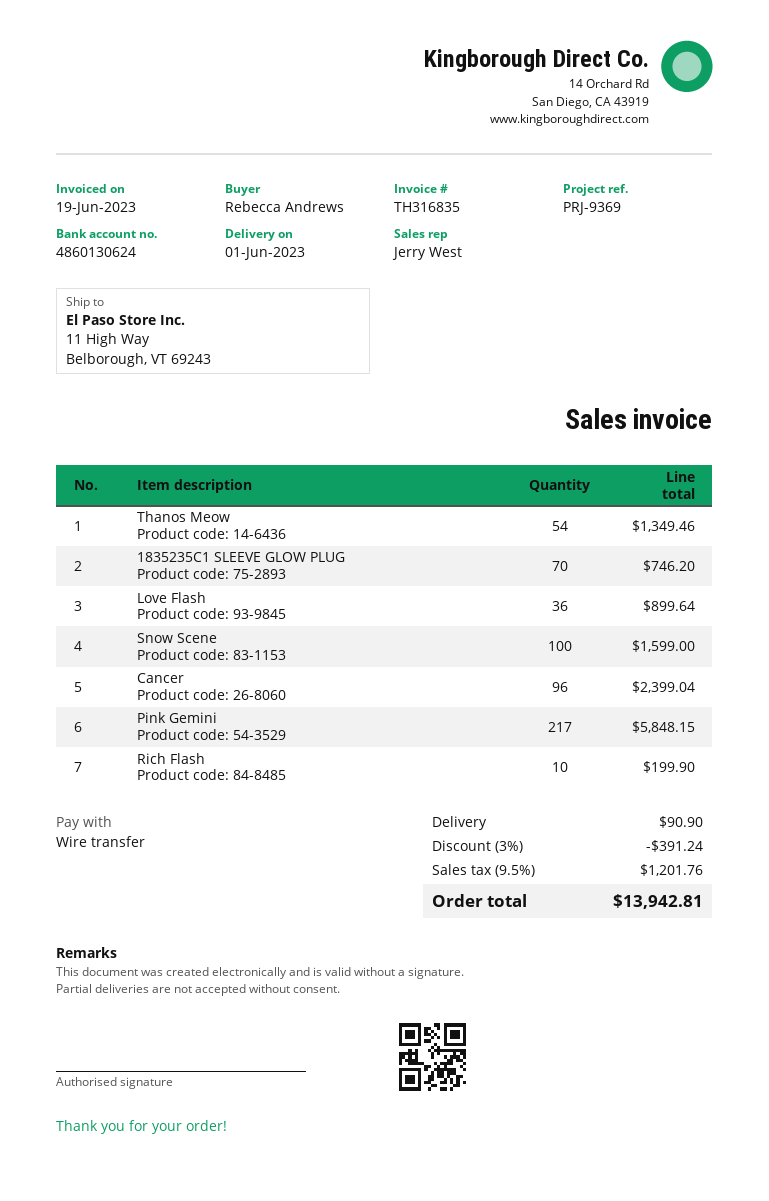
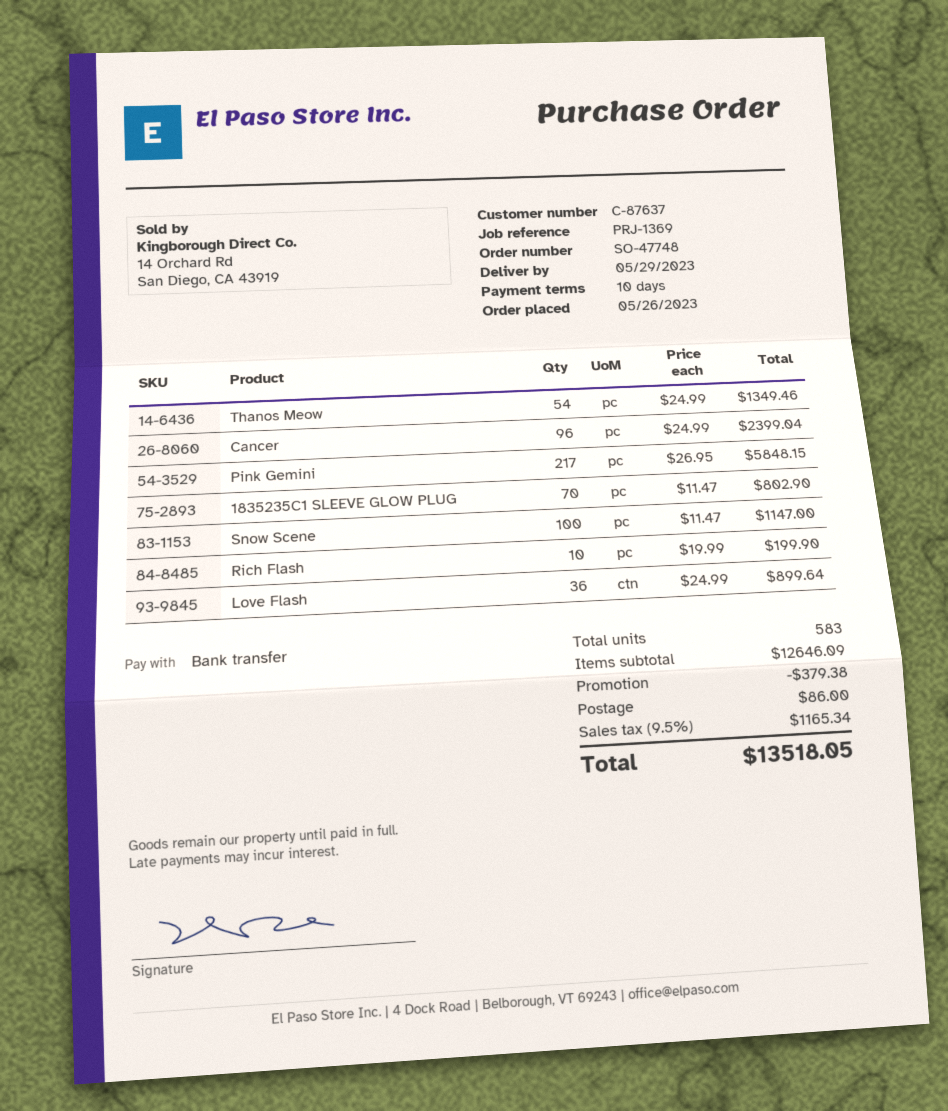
delivery date: 2023-06-01 -> 2023-05-29
reference: PRJ-9369 -> PRJ-1369
1835235C1 SLEEVE GLOW PLUG: 70 for 746.20 -> 70 for 802.90
Snow Scene: 100 for 1599.00 -> 100 for 1147.00
discount: 391.24 -> 379.38
shipping: 90.90 -> 86.00
tax: 9.5% = 1201.76 -> 9.5% = 1165.34
total: 13942.81 -> 13518.05

